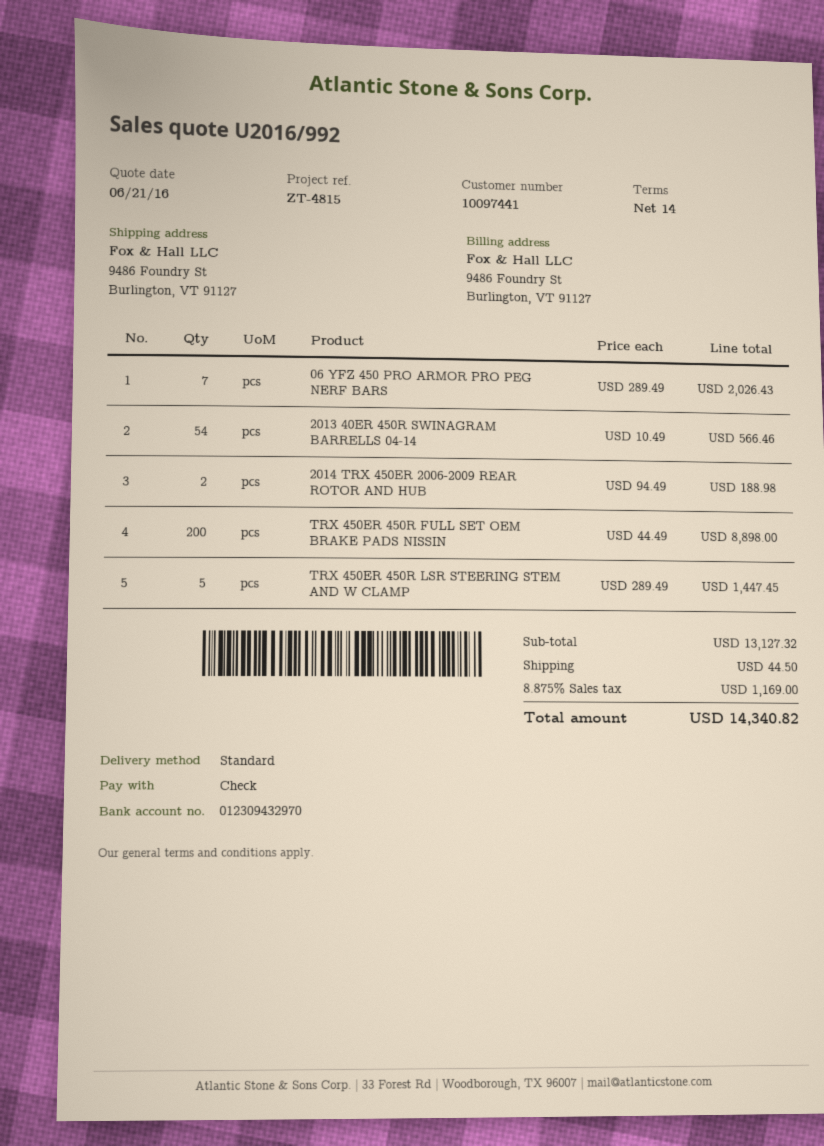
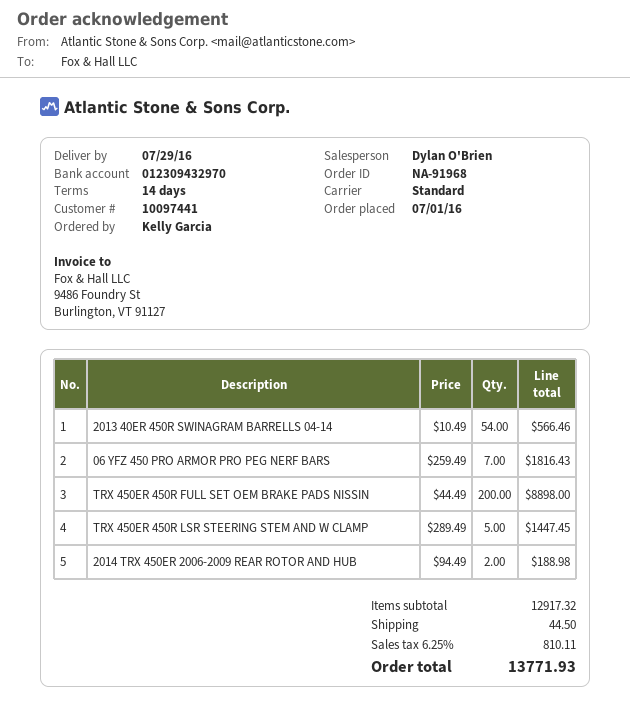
06 YFZ 450 PRO ARMOR PRO PEG NERF BARS: 7 x 289.49 = 2026.43 -> 7 x 259.49 = 1816.43
subtotal: 13127.32 -> 12917.32
tax: 8.875% = 1169.00 -> 6.25% = 810.11
total: 14340.82 -> 13771.93

